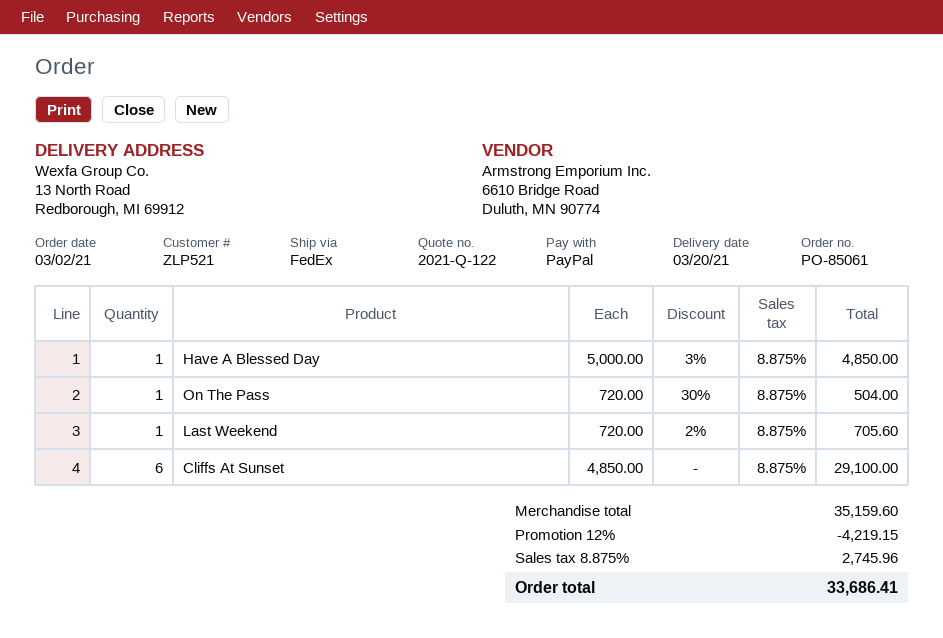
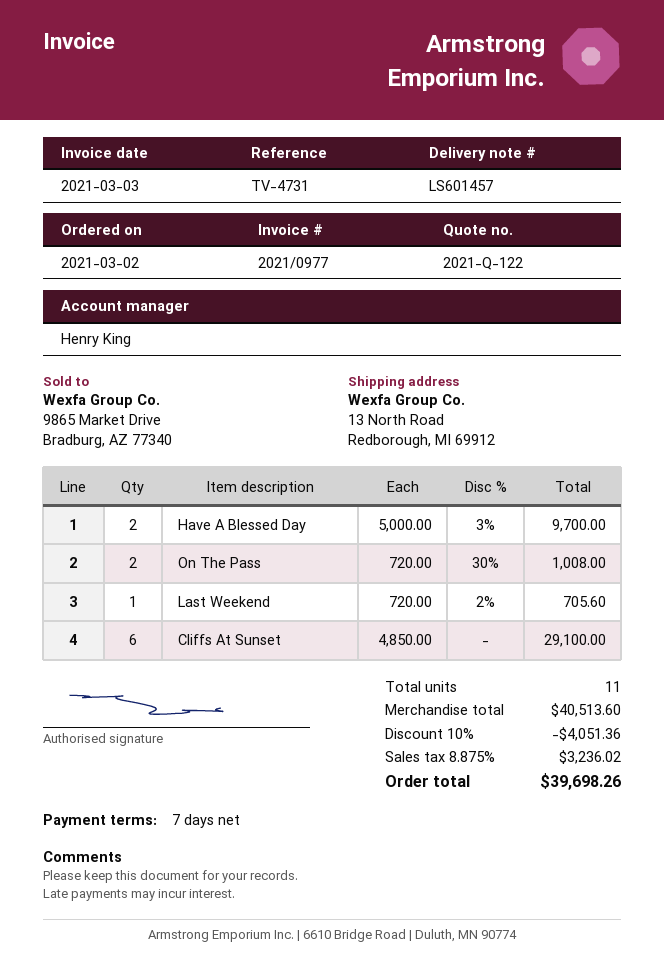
Have A Blessed Day: 1 x 5000.00 - 3% = 4850.00 -> 2 x 5000.00 - 3% = 9700.00
On The Pass: 1 x 720.00 - 30% = 504.00 -> 2 x 720.00 - 30% = 1008.00
subtotal: 35159.60 -> 40513.60
discount: 12% = 4219.15 -> 10% = 4051.36
tax: 8.875% = 2745.96 -> 8.875% = 3236.02
total: 33686.41 -> 39698.26

